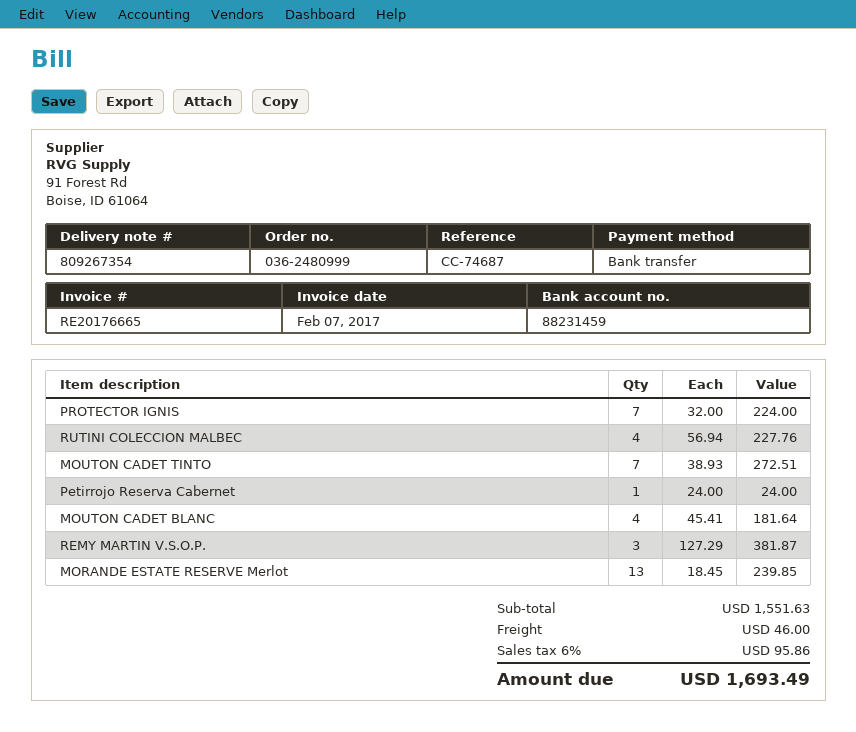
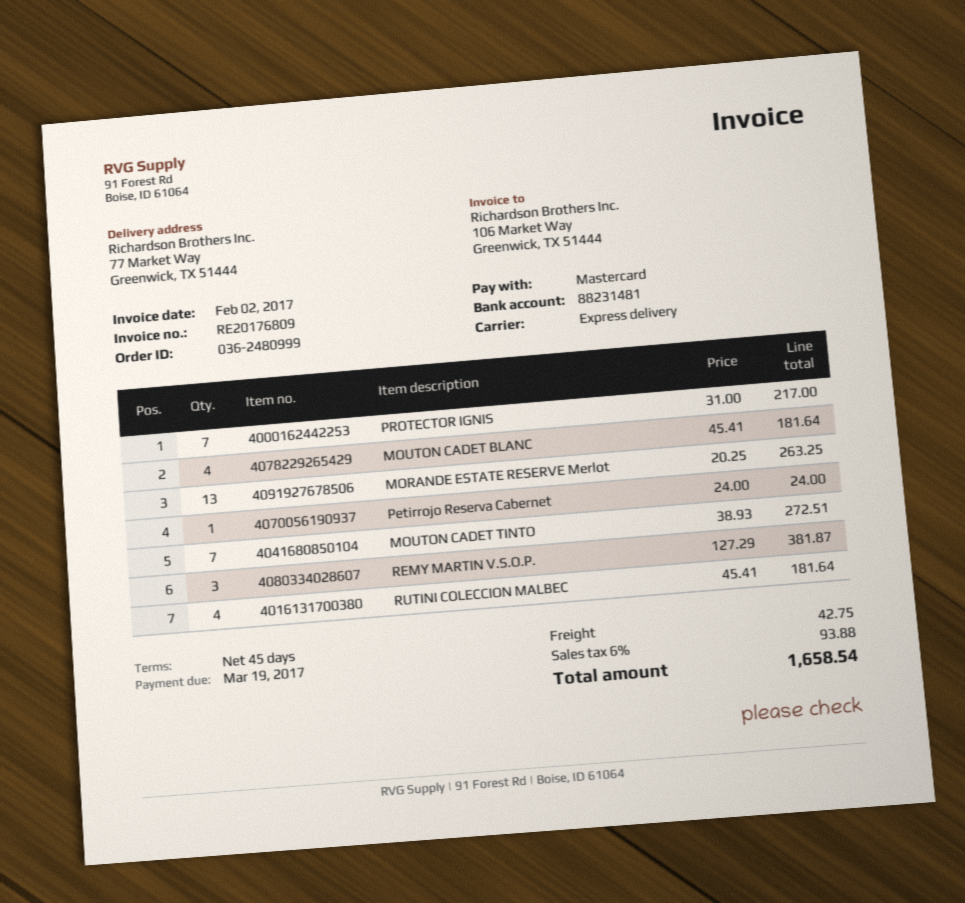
invoice number: RE20176665 -> RE20176809
invoice date: 2017-02-07 -> 2017-02-02
payment method: bank transfer -> Mastercard
bank account: 88231459 -> 88231481
PROTECTOR IGNIS: 7 x 32.00 = 224.00 -> 7 x 31.00 = 217.00
RUTINI COLECCION MALBEC: 4 x 56.94 = 227.76 -> 4 x 45.41 = 181.64
MORANDE ESTATE RESERVE Merlot: 13 x 18.45 = 239.85 -> 13 x 20.25 = 263.25
shipping: 46.00 -> 42.75
tax: 6% = 95.86 -> 6% = 93.88
total: 1693.49 -> 1658.54

